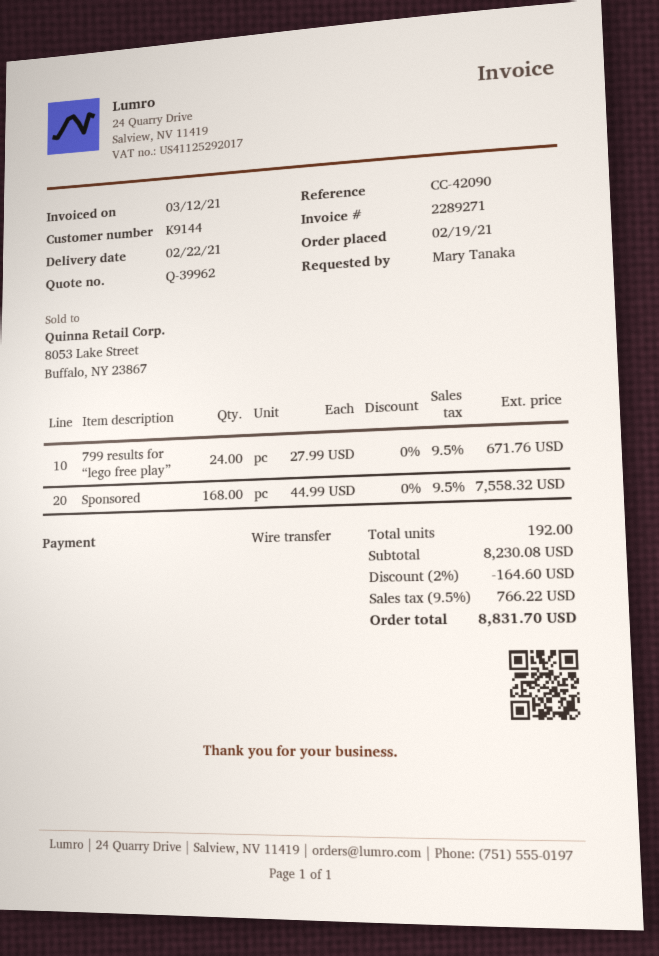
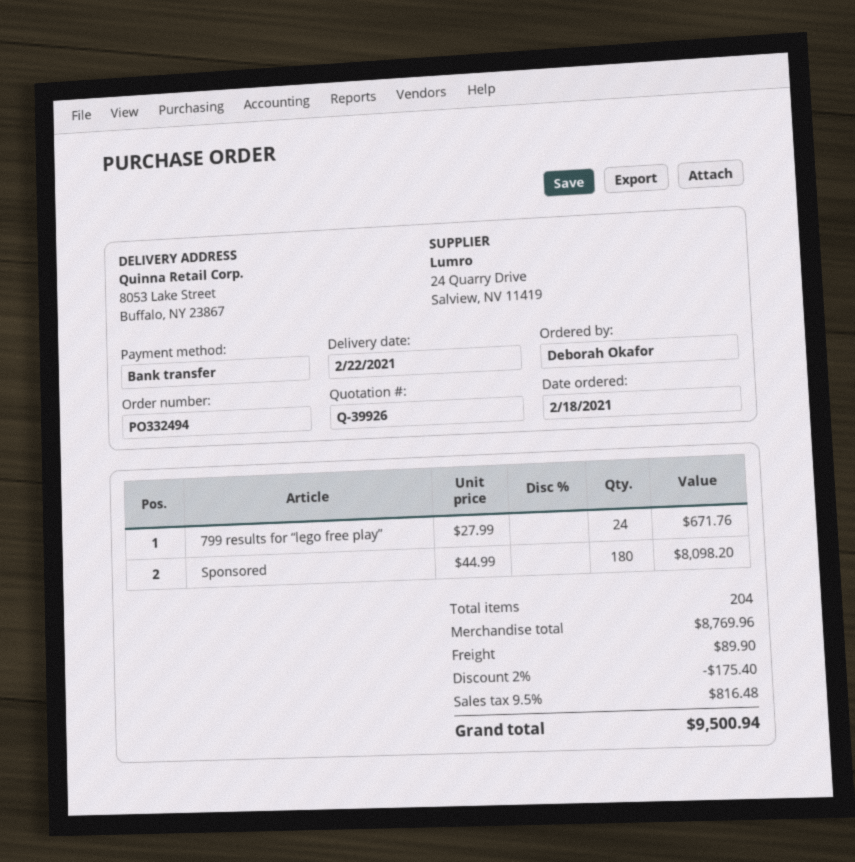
quote number: Q-39962 -> Q-39926
order date: 2021-02-19 -> 2021-02-18
ordered by: Mary Tanaka -> Deborah Okafor
Sponsored: 168 x 44.99 = 7558.32 -> 180 x 44.99 = 8098.20
total quantity: 192 -> 204
subtotal: 8230.08 -> 8769.96
discount: 2% = 164.60 -> 2% = 175.40
shipping: none -> 89.90
tax: 9.5% = 766.22 -> 9.5% = 816.48
total: 8831.70 -> 9500.94

